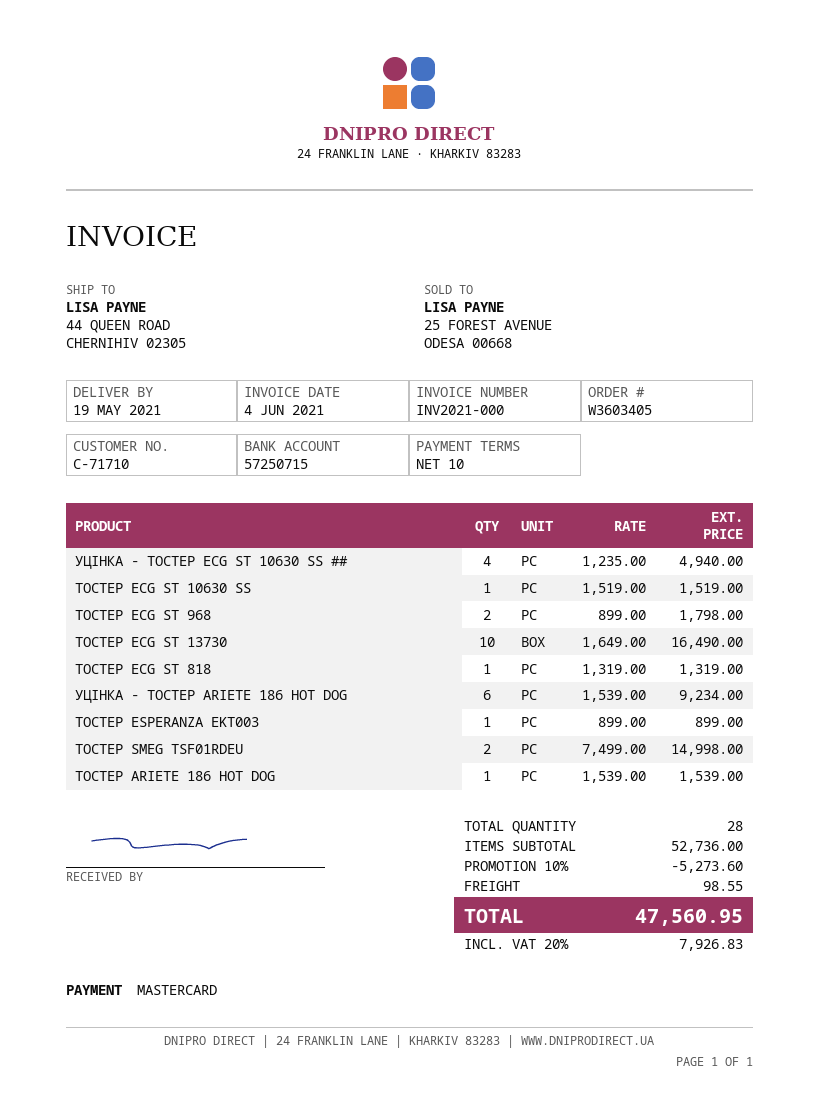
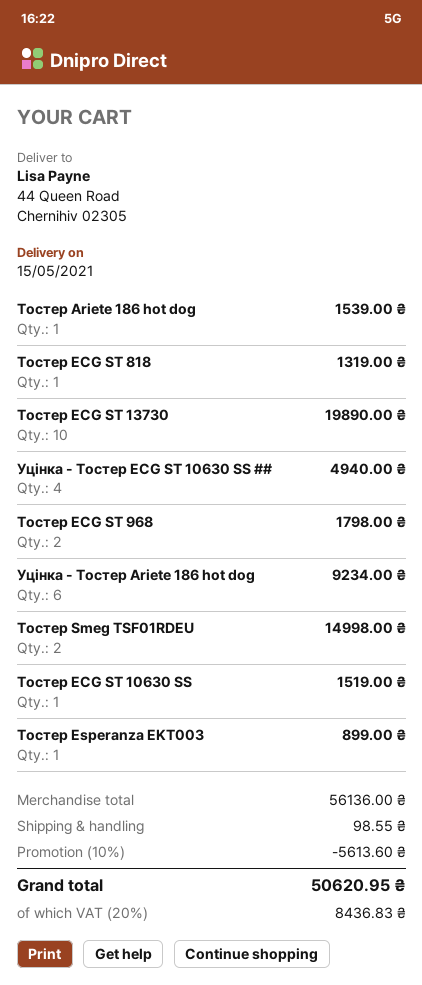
delivery date: 2021-05-19 -> 2021-05-15
ТОСТЕР ECG ST 13730: 10 for 16490.00 -> 10 for 19890.00
subtotal: 52736.00 -> 56136.00
discount: 10% = 5273.60 -> 10% = 5613.60
tax: 20% = 7926.83 -> 20% = 8436.83
total: 47560.95 -> 50620.95

